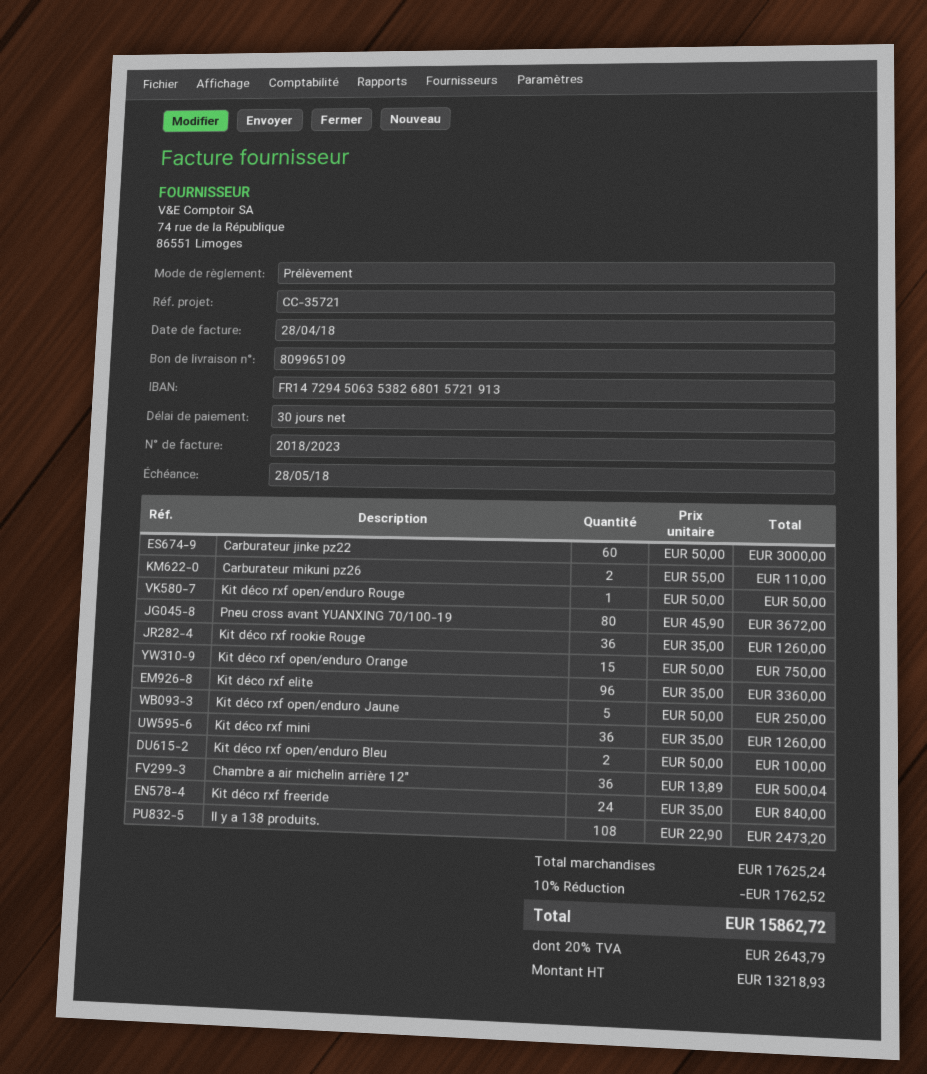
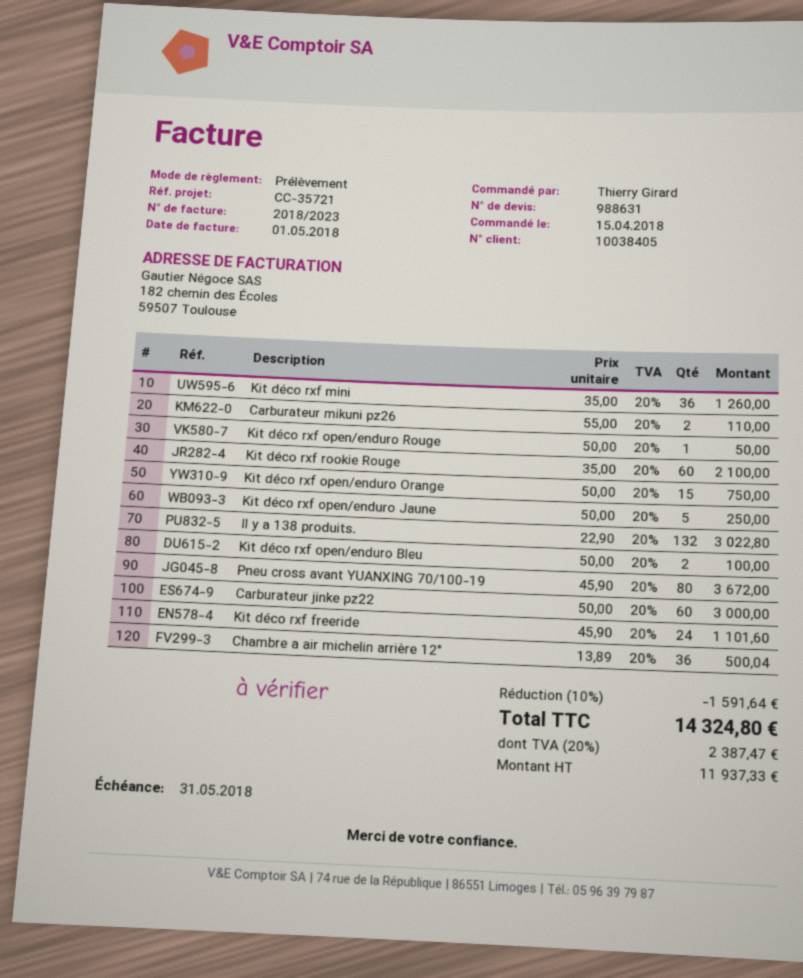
invoice date: 2018-04-28 -> 2018-05-01
due date: 2018-05-28 -> 2018-05-31
Kit déco rxf rookie Rouge: 36 x 35.00 = 1260.00 -> 60 x 35.00 = 2100.00
Kit déco rxf elite: 96 x 35.00 = 3360.00 -> none
Kit déco rxf freeride: 24 x 35.00 = 840.00 -> 24 x 45.90 = 1101.60
Il y a 138 produits.: 108 x 22.90 = 2473.20 -> 132 x 22.90 = 3022.80
discount: 10% = 1762.52 -> 10% = 1591.64
net: 13218.93 -> 11937.33
tax: 20% = 2643.79 -> 20% = 2387.47
total: 15862.72 -> 14324.80

